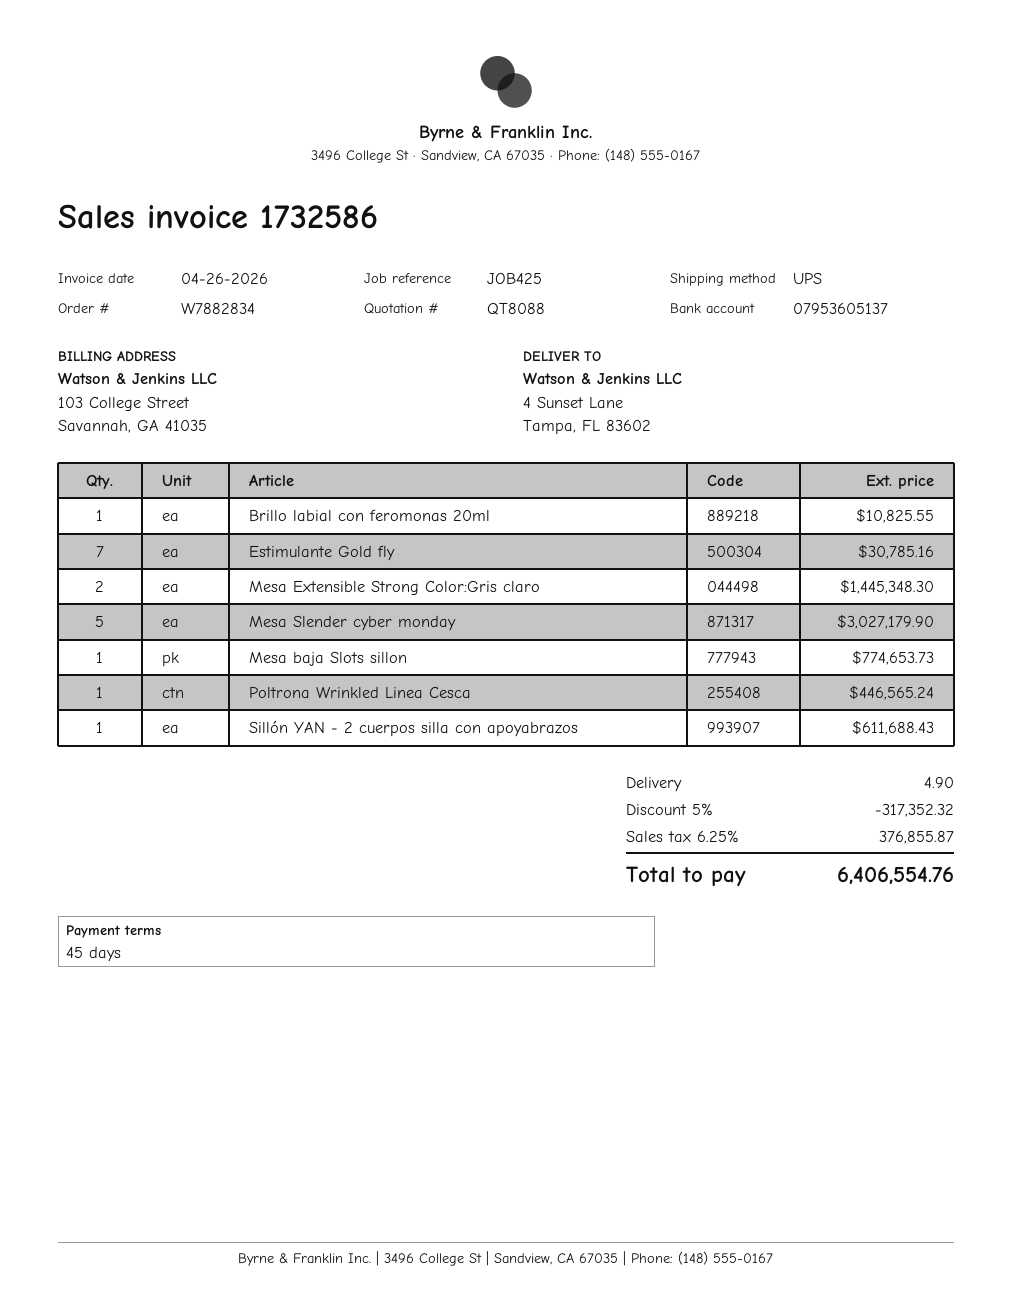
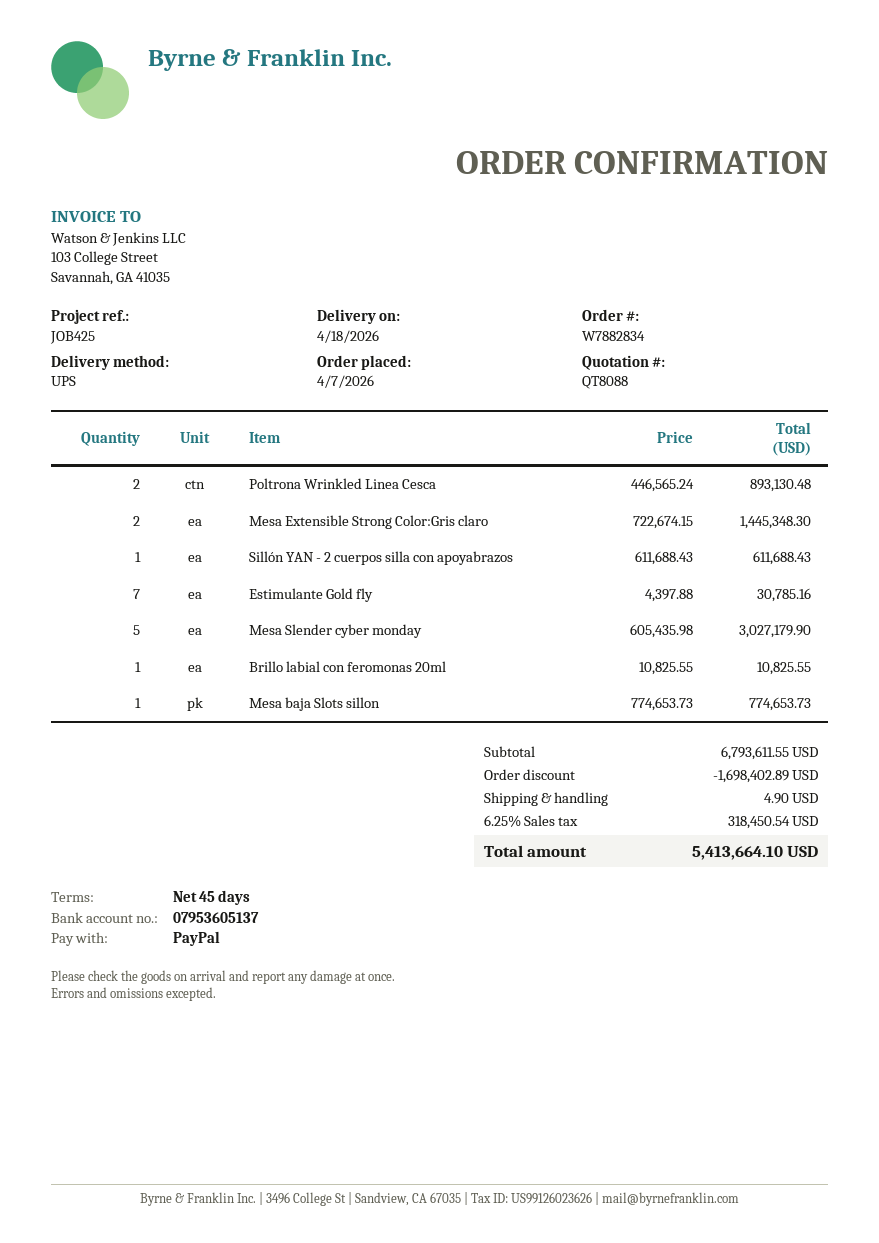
Poltrona Wrinkled Linea Cesca: 1 for 446565.24 -> 2 for 893130.48
discount: 317352.32 -> 1698402.89
tax: 6.25% = 376855.87 -> 6.25% = 318450.54
total: 6406554.76 -> 5413664.10

